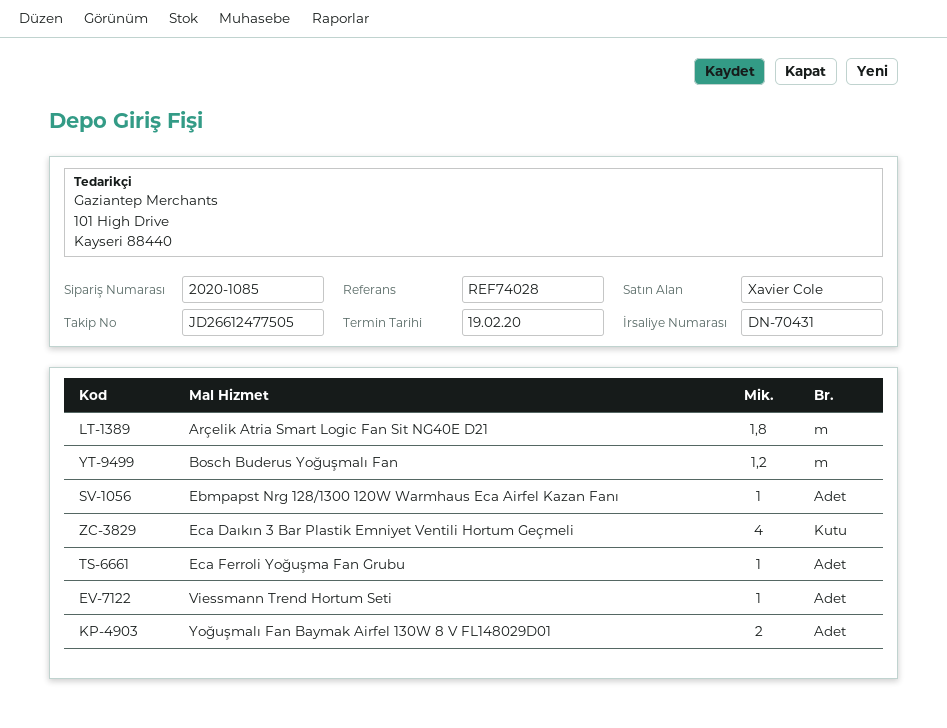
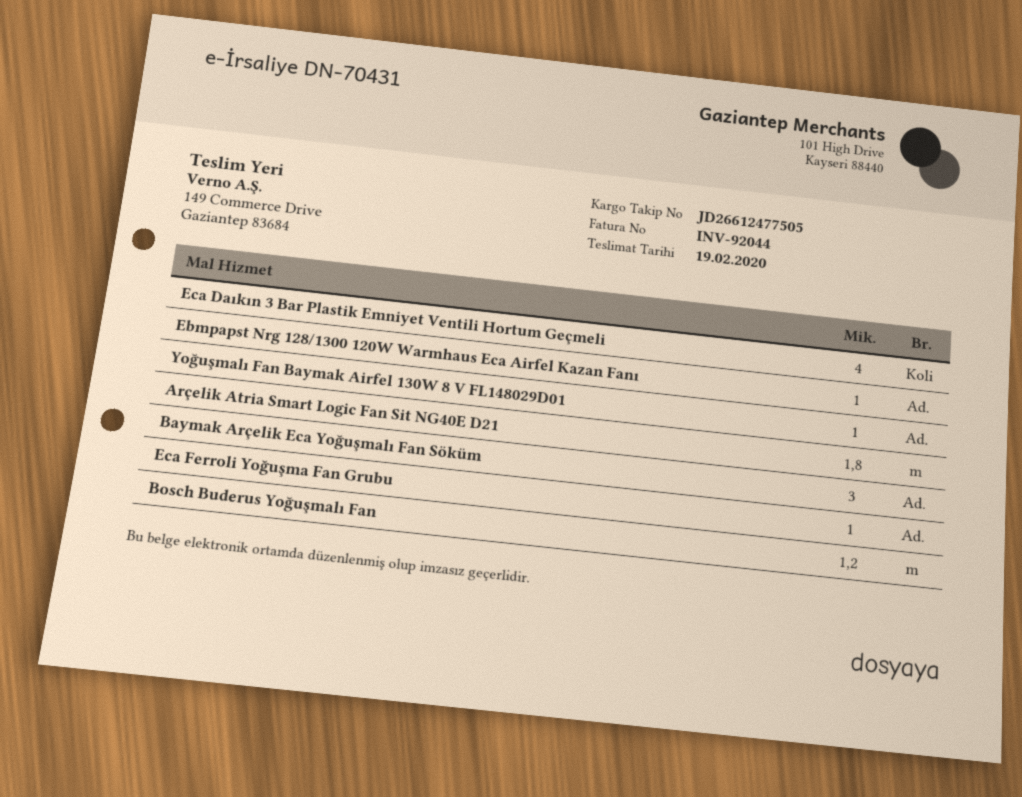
Viessmann Trend Hortum Seti: 1 -> none
Yoğuşmalı Fan Baymak Airfel 130W 8 V FL148029D01: 2 -> 1
Baymak Arçelik Eca Yoğuşmalı Fan Söküm: none -> 3

